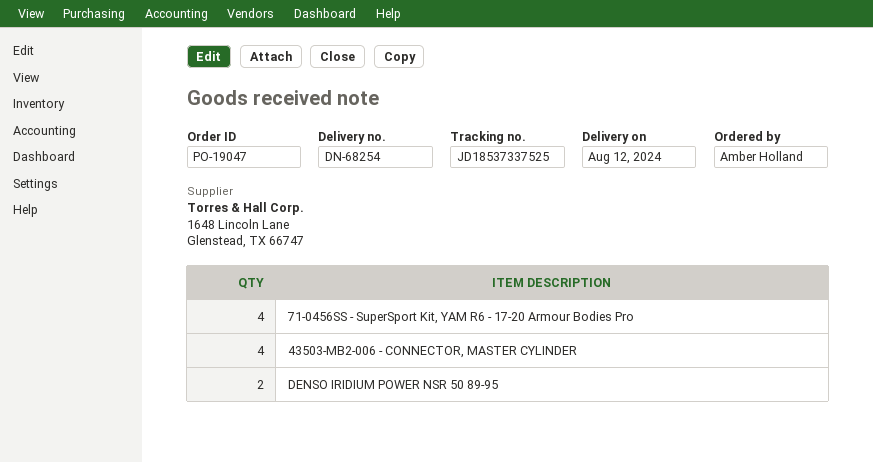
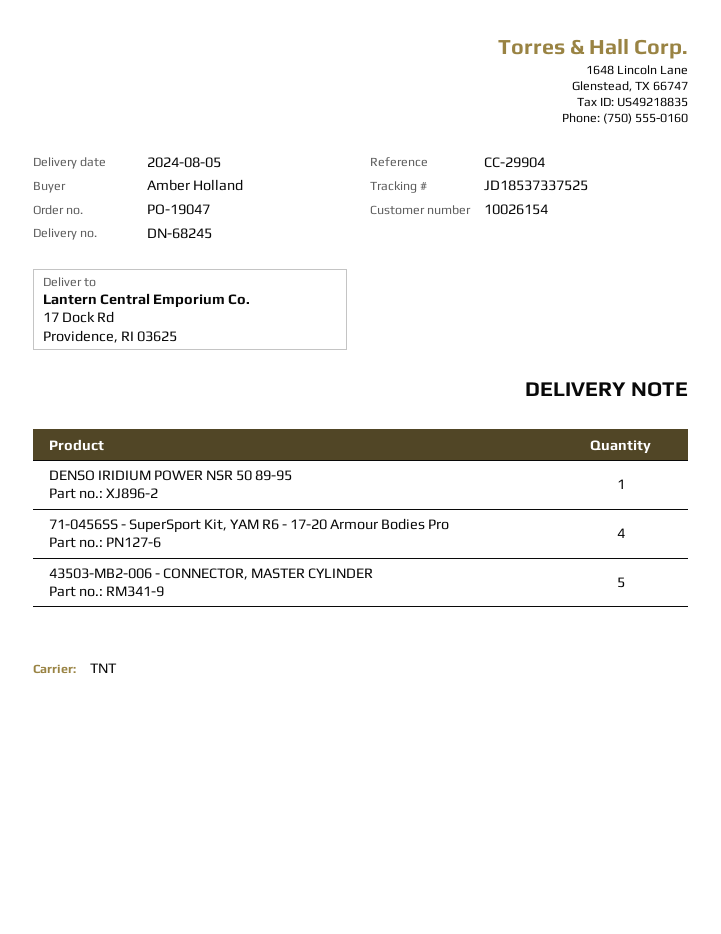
delivery note number: DN-68254 -> DN-68245
delivery date: 2024-08-12 -> 2024-08-05
43503-MB2-006 - CONNECTOR, MASTER CYLINDER: 4 -> 5
DENSO IRIDIUM POWER NSR 50 89-95: 2 -> 1

